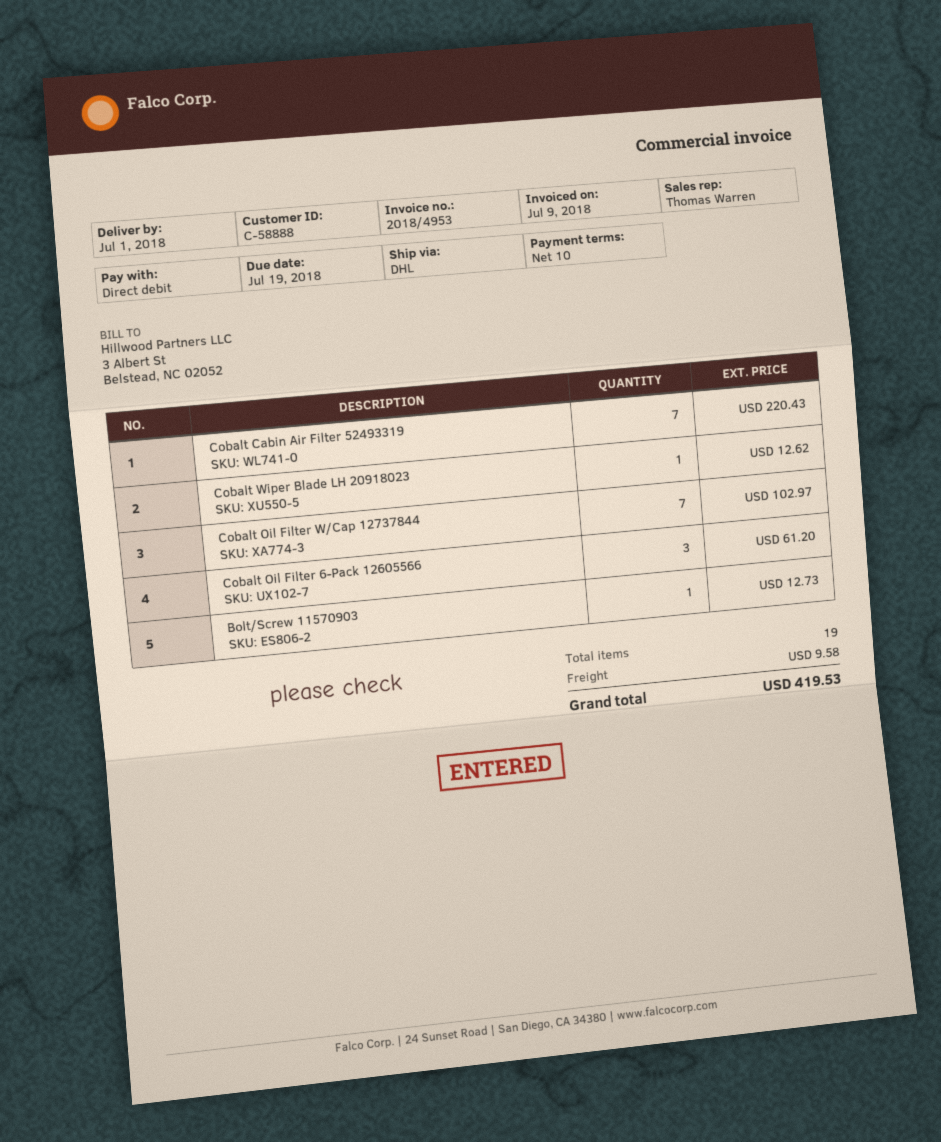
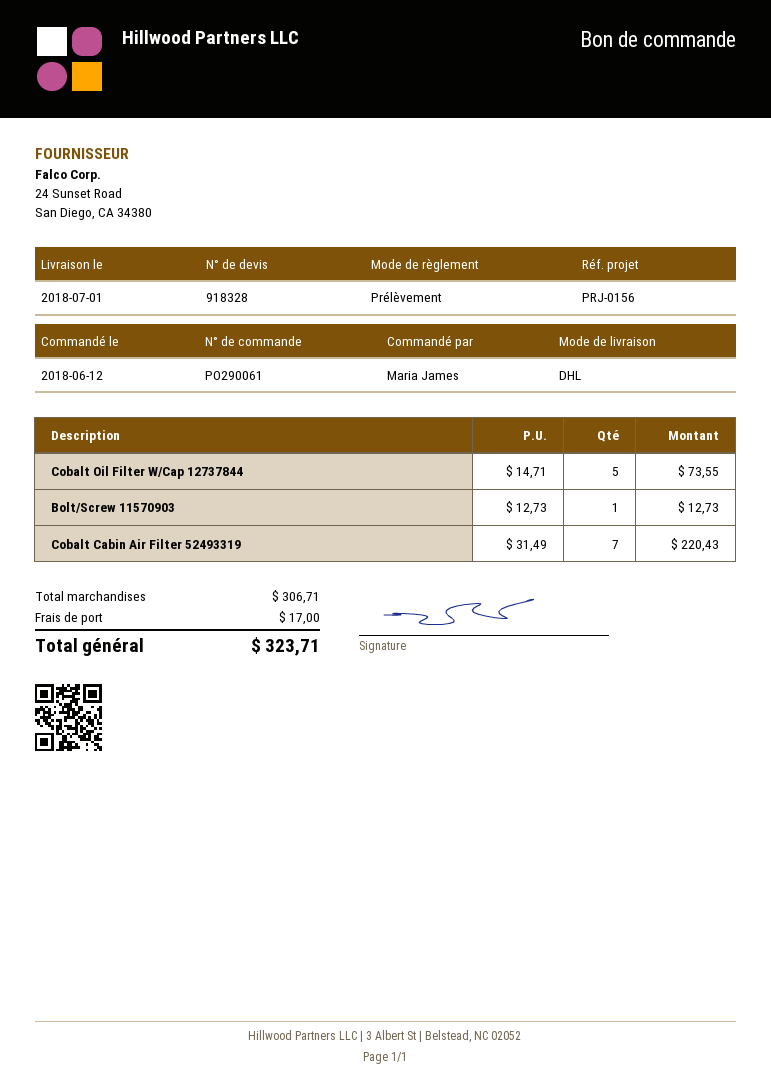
Cobalt Wiper Blade LH 20918023: 1 for 12.62 -> none
Cobalt Oil Filter W/Cap 12737844: 7 for 102.97 -> 5 for 73.55
Cobalt Oil Filter 6-Pack 12605566: 3 for 61.20 -> none
shipping: 9.58 -> 17.00
total: 419.53 -> 323.71

